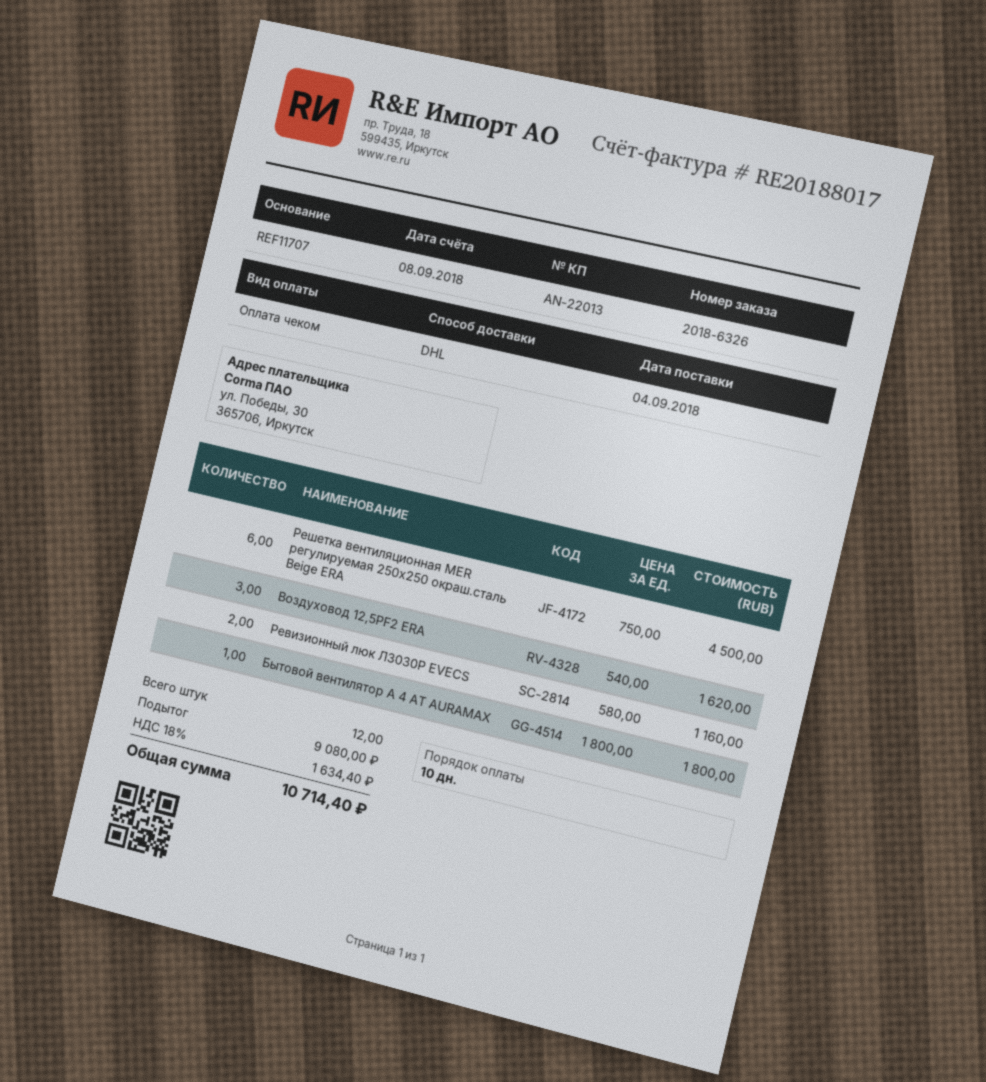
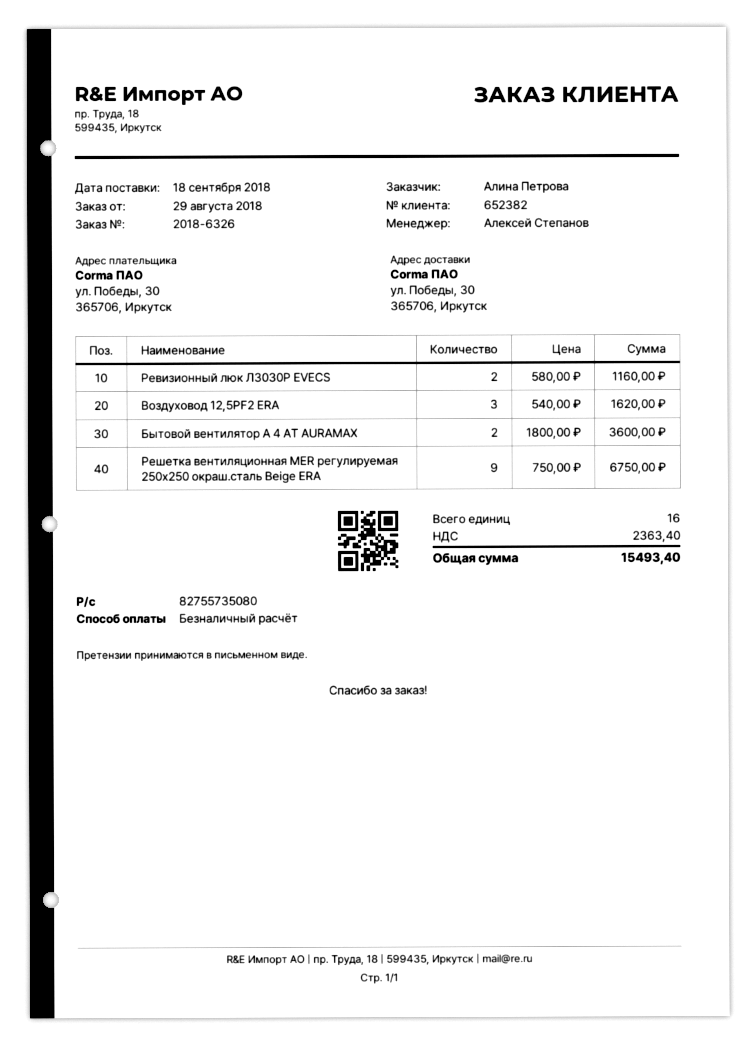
delivery date: 2018-09-04 -> 2018-09-18
payment method: cheque -> bank transfer
Решетка вентиляционная MER регулируемая 250х250 окраш.сталь Beige ERA: 6 x 750.00 = 4500.00 -> 9 x 750.00 = 6750.00
Бытовой вентилятор A 4 AT AURAMAX: 1 x 1800.00 = 1800.00 -> 2 x 1800.00 = 3600.00
total quantity: 12 -> 16
tax: 1634.40 -> 2363.40
total: 10714.40 -> 15493.40

